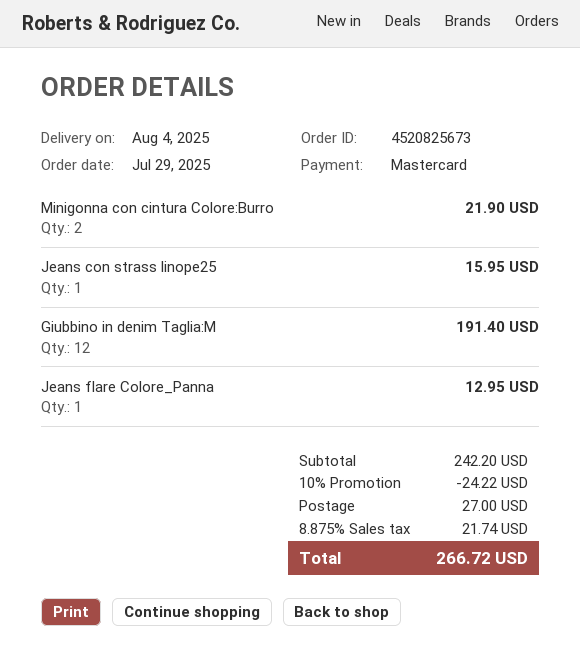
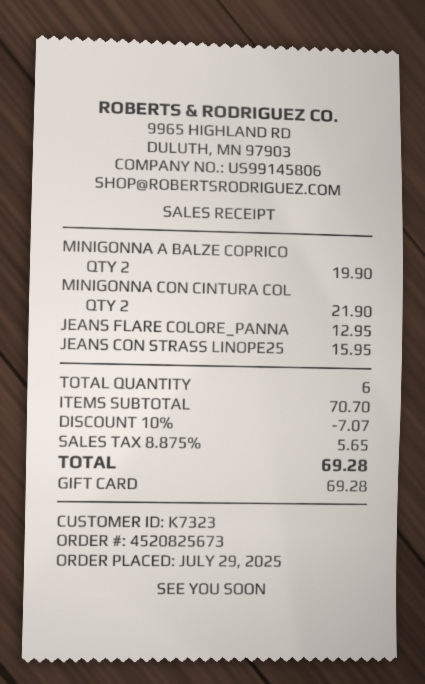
payment method: Mastercard -> gift card
Giubbino in denim Taglia:M: 12 for 191.40 -> none
MINIGONNA A BALZE COPRICO: none -> 2 for 19.90
subtotal: 242.20 -> 70.70
discount: 10% = 24.22 -> 10% = 7.07
shipping: 27.00 -> none
tax: 8.875% = 21.74 -> 8.875% = 5.65
total: 266.72 -> 69.28

